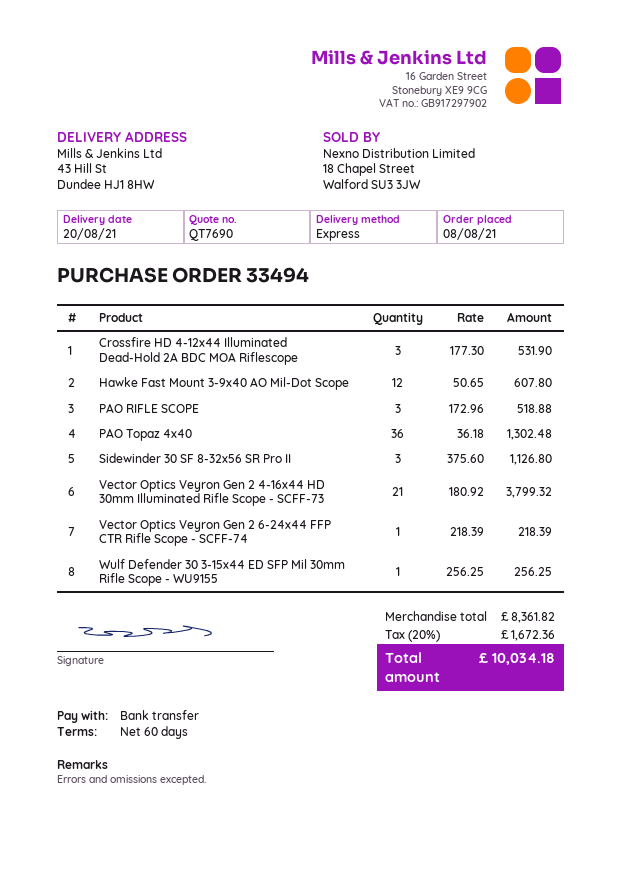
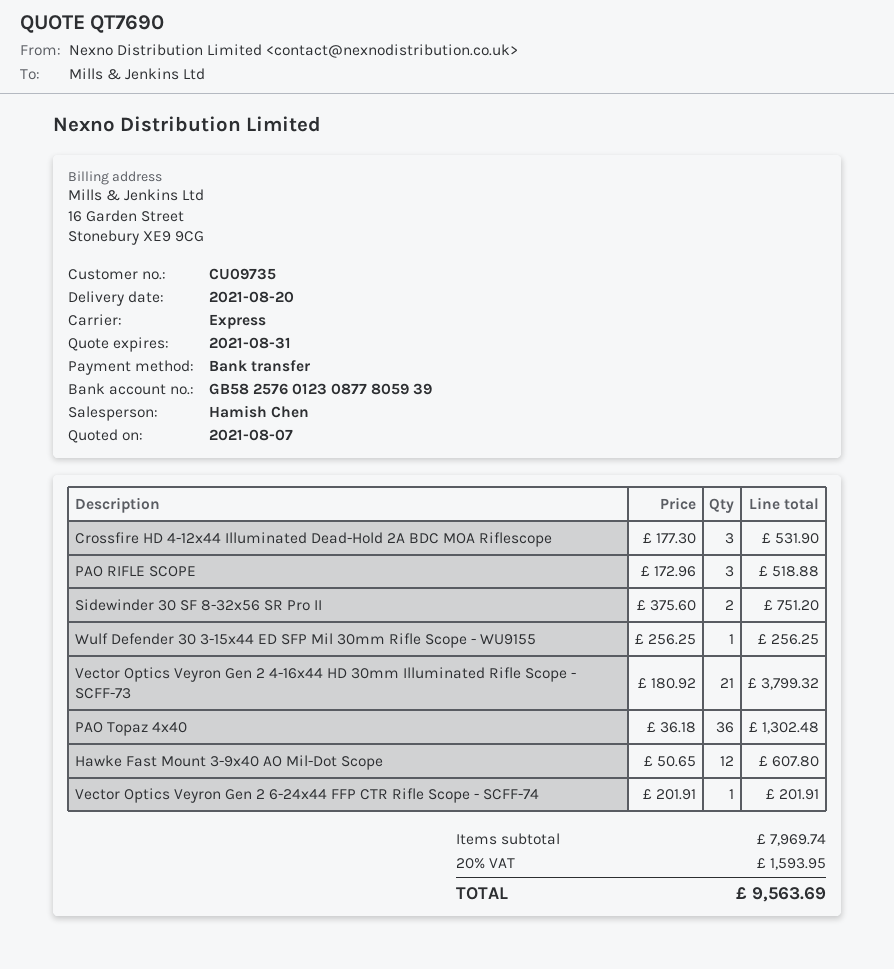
Sidewinder 30 SF 8-32x56 SR Pro II: 3 x 375.60 = 1126.80 -> 2 x 375.60 = 751.20
Vector Optics Veyron Gen 2 6-24x44 FFP CTR Rifle Scope - SCFF-74: 1 x 218.39 = 218.39 -> 1 x 201.91 = 201.91
subtotal: 8361.82 -> 7969.74
tax: 20% = 1672.36 -> 20% = 1593.95
total: 10034.18 -> 9563.69

